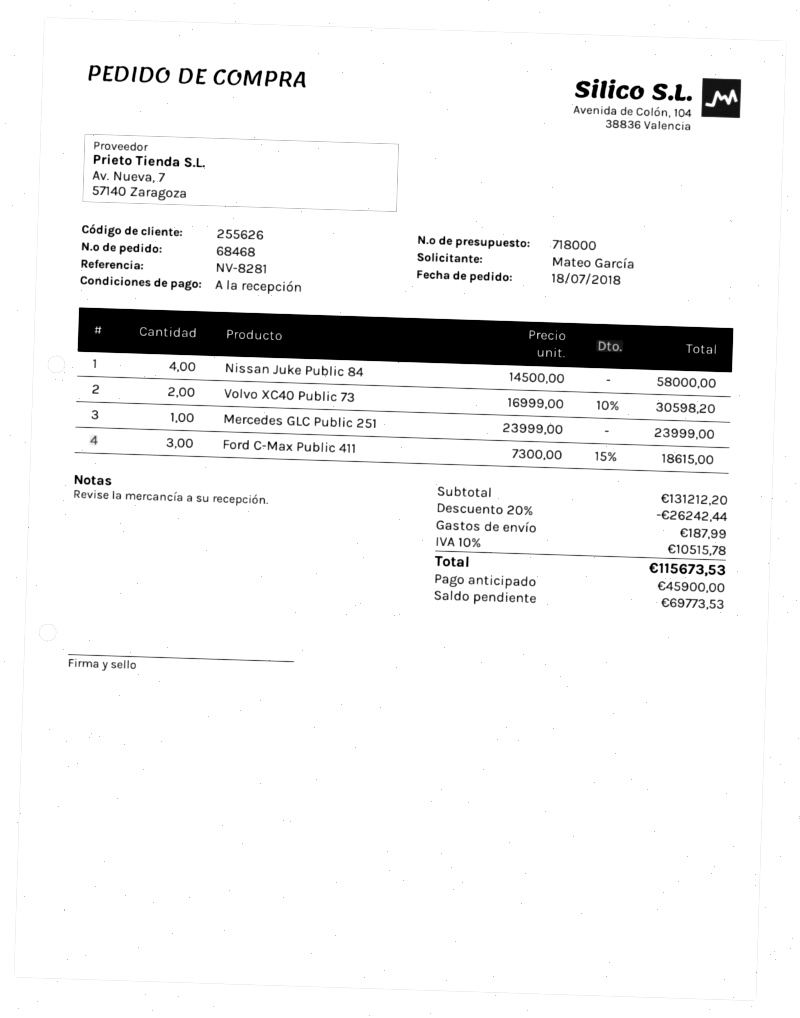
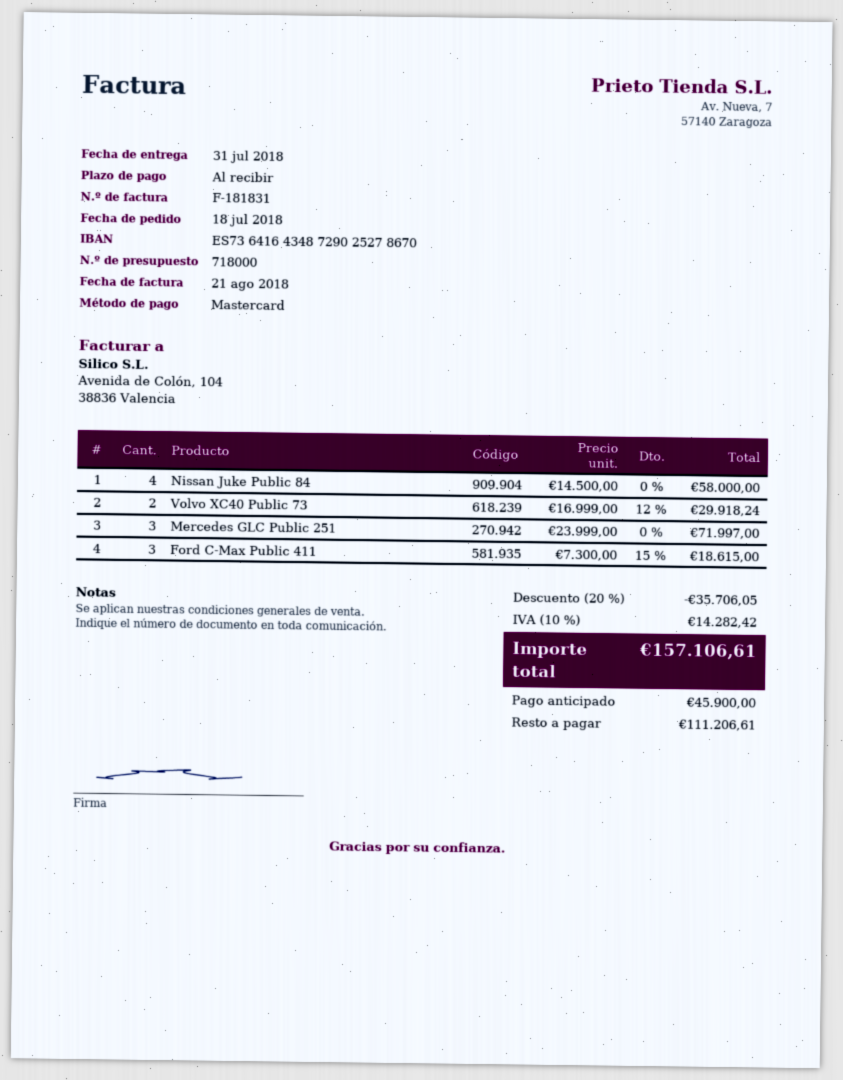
Volvo XC40 Public 73: 2 x 16999.00 - 10% = 30598.20 -> 2 x 16999.00 - 12% = 29918.24
Mercedes GLC Public 251: 1 x 23999.00 = 23999.00 -> 3 x 23999.00 = 71997.00
discount: 20% = 26242.44 -> 20% = 35706.05
shipping: 187.99 -> none
tax: 10% = 10515.78 -> 10% = 14282.42
total: 115673.53 -> 157106.61
balance: 69773.53 -> 111206.61

